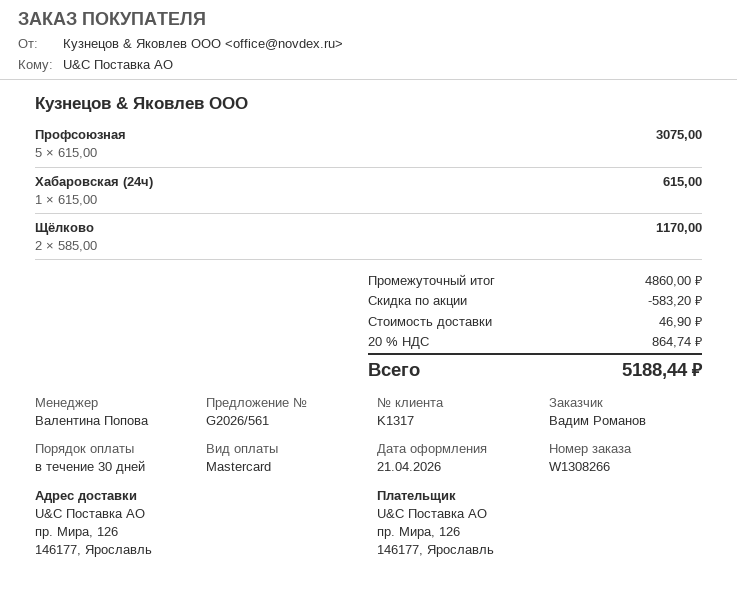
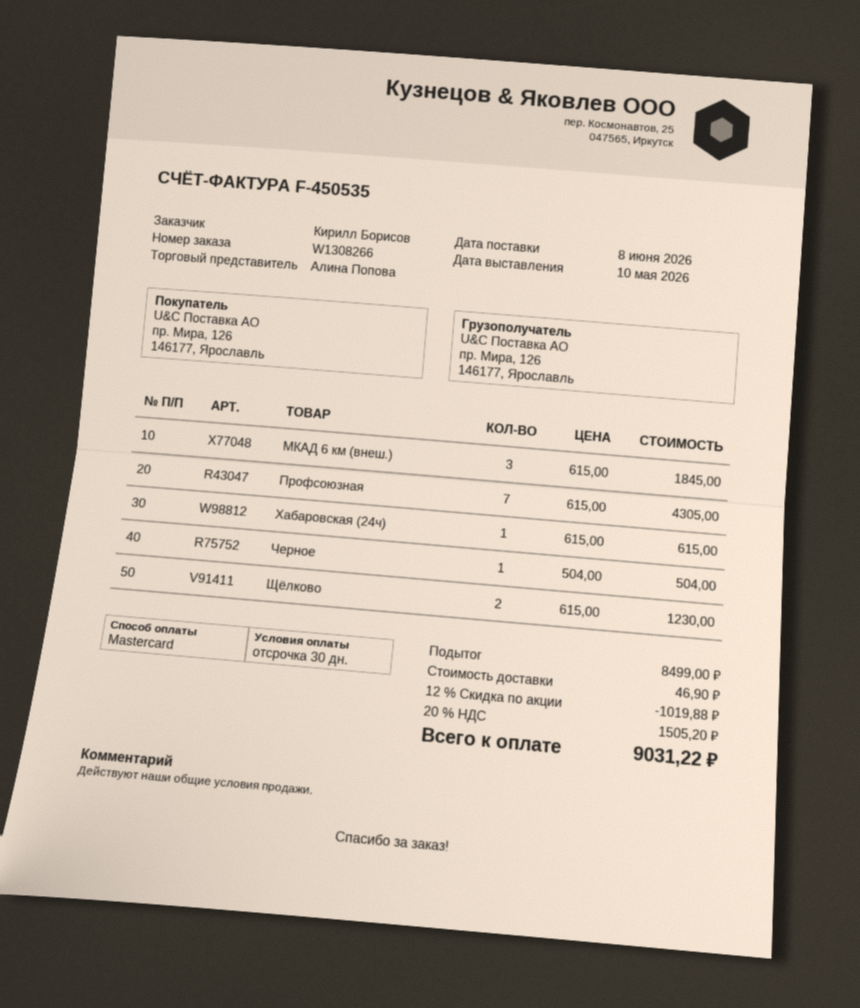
ordered by: Вадим Романов -> Кирилл Борисов
sales rep: Валентина Попова -> Алина Попова
Профсоюзная: 5 x 615.00 = 3075.00 -> 7 x 615.00 = 4305.00
Щёлково: 2 x 585.00 = 1170.00 -> 2 x 615.00 = 1230.00
МКАД 6 км (внеш.): none -> 3 x 615.00 = 1845.00
Черное: none -> 1 x 504.00 = 504.00
subtotal: 4860.00 -> 8499.00
discount: 583.20 -> 1019.88
tax: 20% = 864.74 -> 20% = 1505.20
total: 5188.44 -> 9031.22

